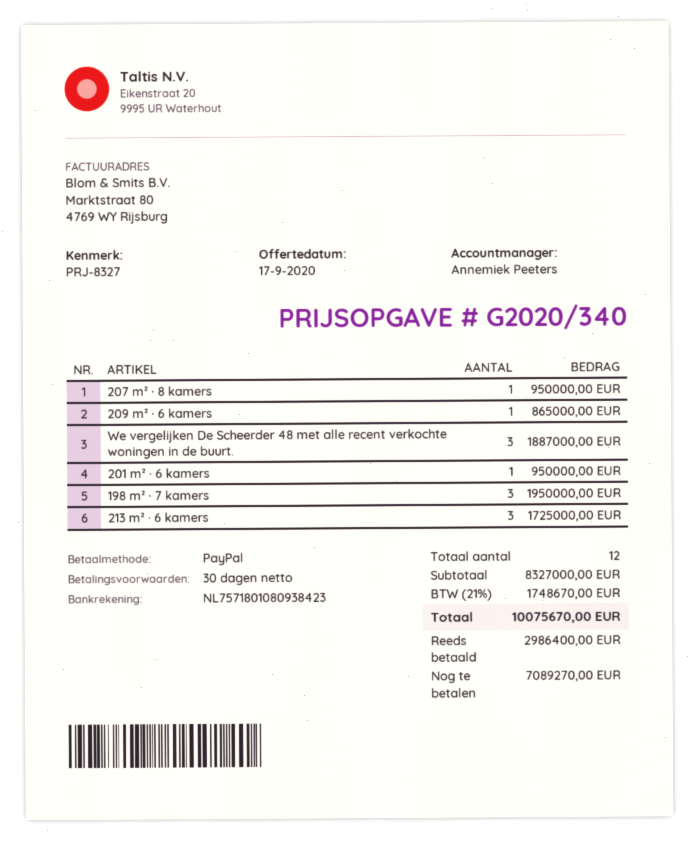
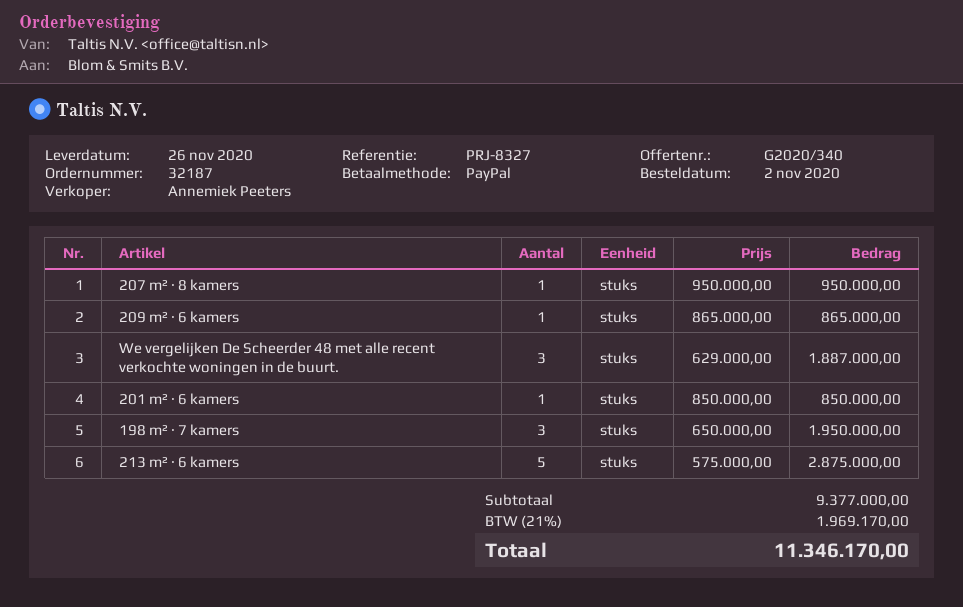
201 m² · 6 kamers: 1 for 950000.00 -> 1 for 850000.00
213 m² · 6 kamers: 3 for 1725000.00 -> 5 for 2875000.00
subtotal: 8327000.00 -> 9377000.00
tax: 21% = 1748670.00 -> 21% = 1969170.00
total: 10075670.00 -> 11346170.00

